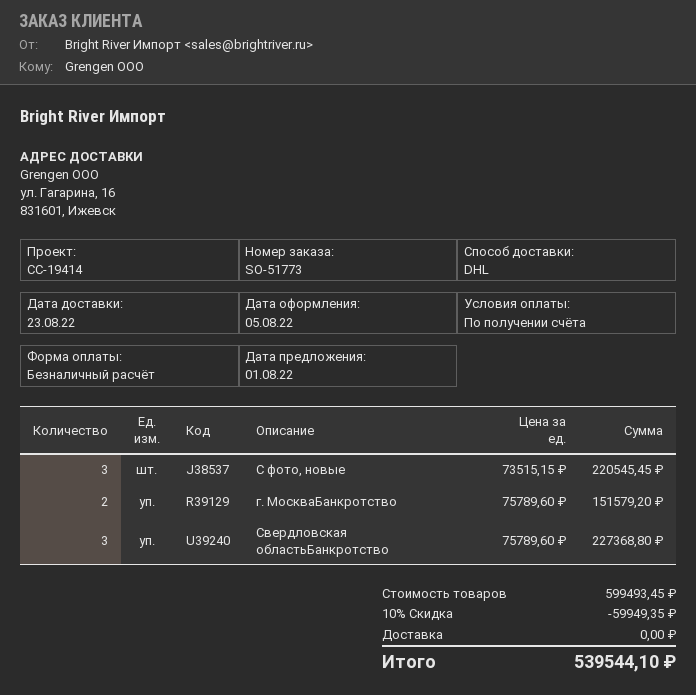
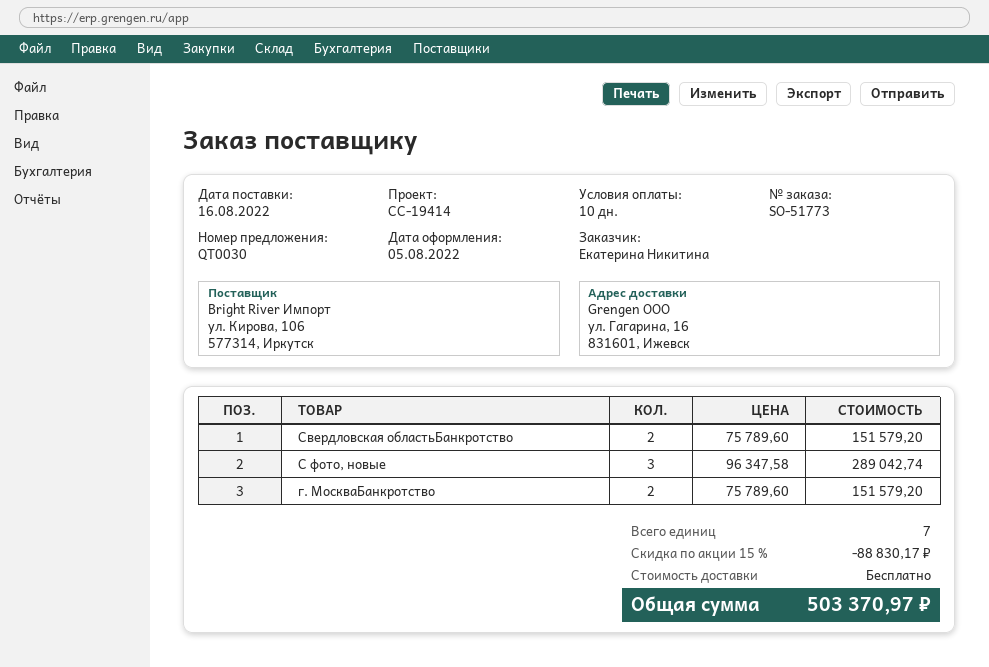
delivery date: 2022-08-23 -> 2022-08-16
payment terms: on receipt -> 10 days
С фото, новые: 3 x 73515.15 = 220545.45 -> 3 x 96347.58 = 289042.74
Свердловская областьБанкротство: 3 x 75789.60 = 227368.80 -> 2 x 75789.60 = 151579.20
discount: 10% = 59949.35 -> 15% = 88830.17
total: 539544.10 -> 503370.97

